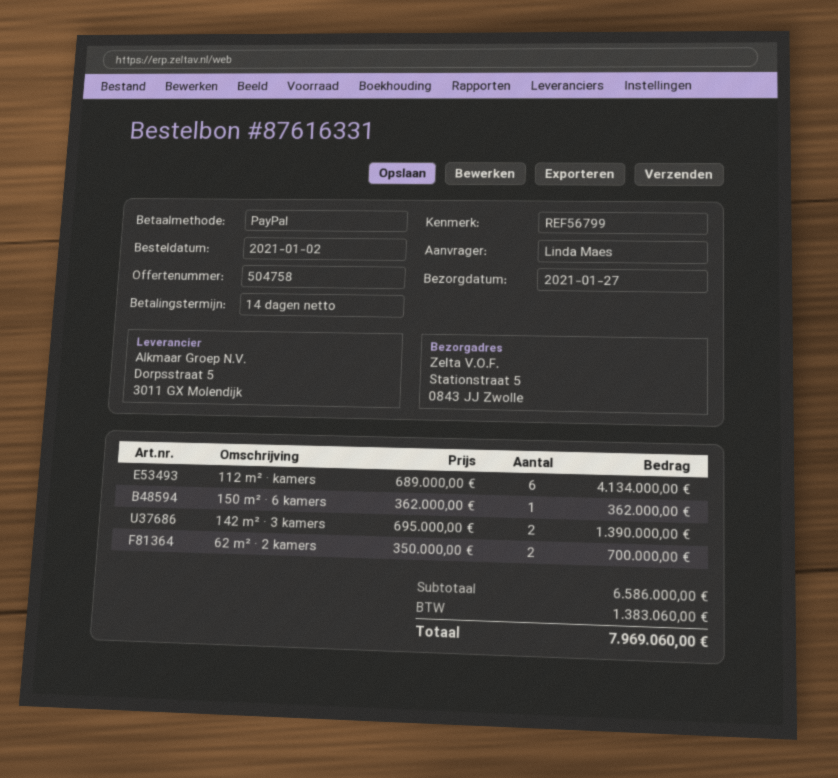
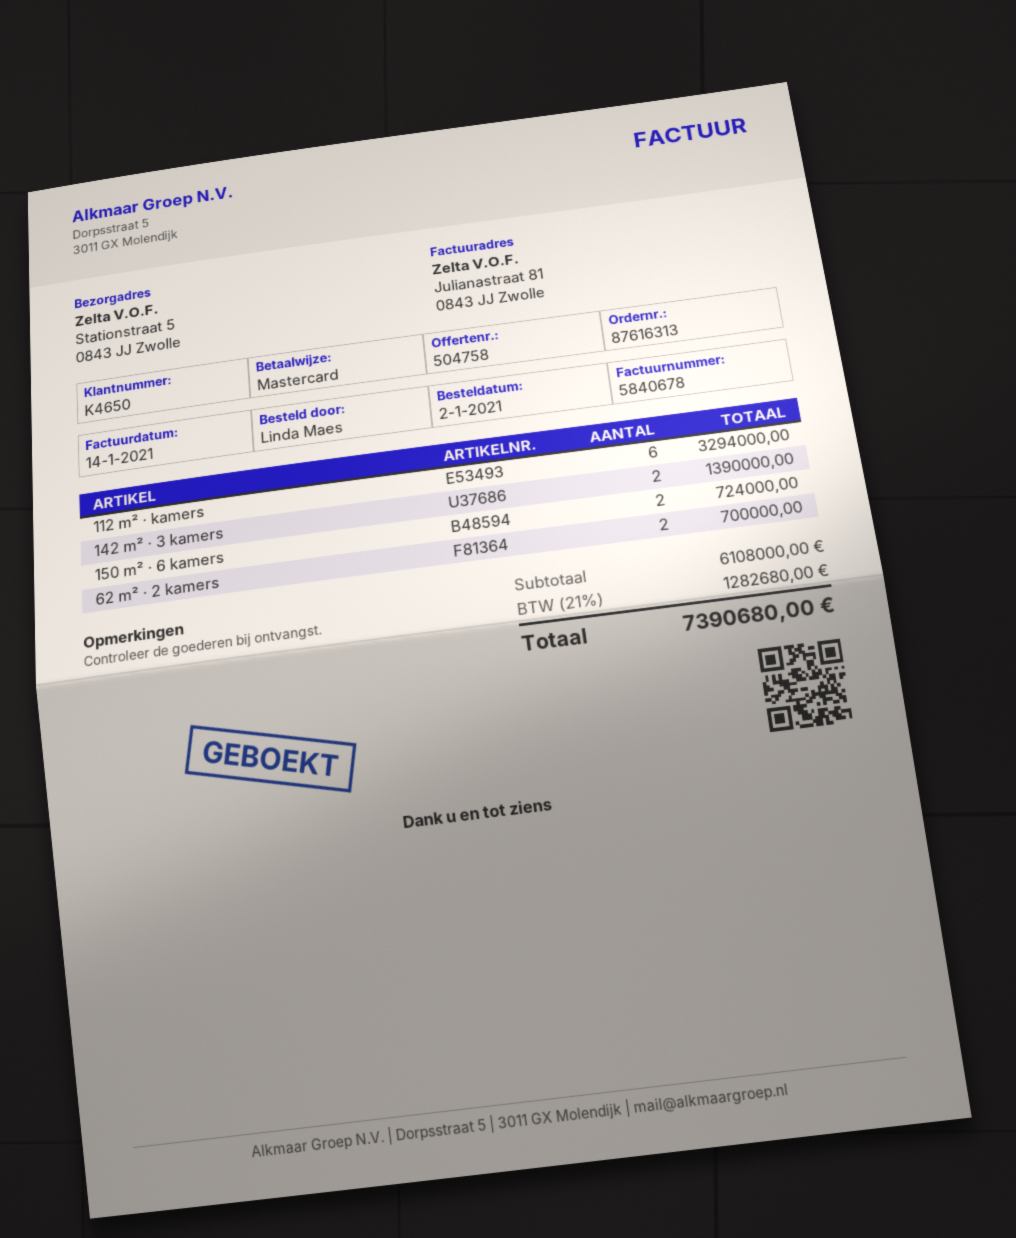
order number: 87616331 -> 87616313
payment method: PayPal -> Mastercard
112 m² · kamers: 6 for 4134000.00 -> 6 for 3294000.00
150 m² · 6 kamers: 1 for 362000.00 -> 2 for 724000.00
subtotal: 6586000.00 -> 6108000.00
tax: 1383060.00 -> 1282680.00
total: 7969060.00 -> 7390680.00

